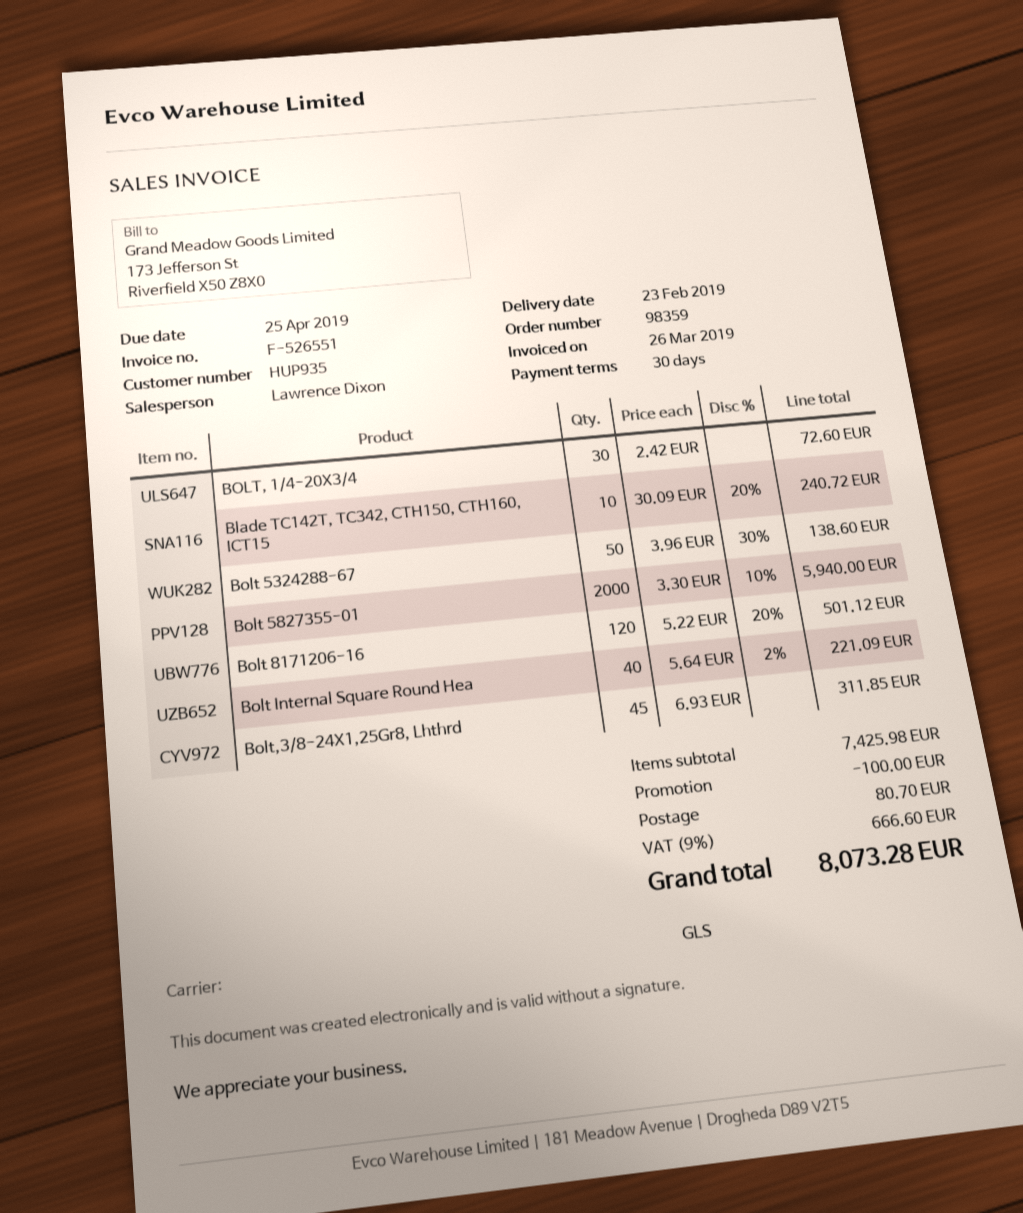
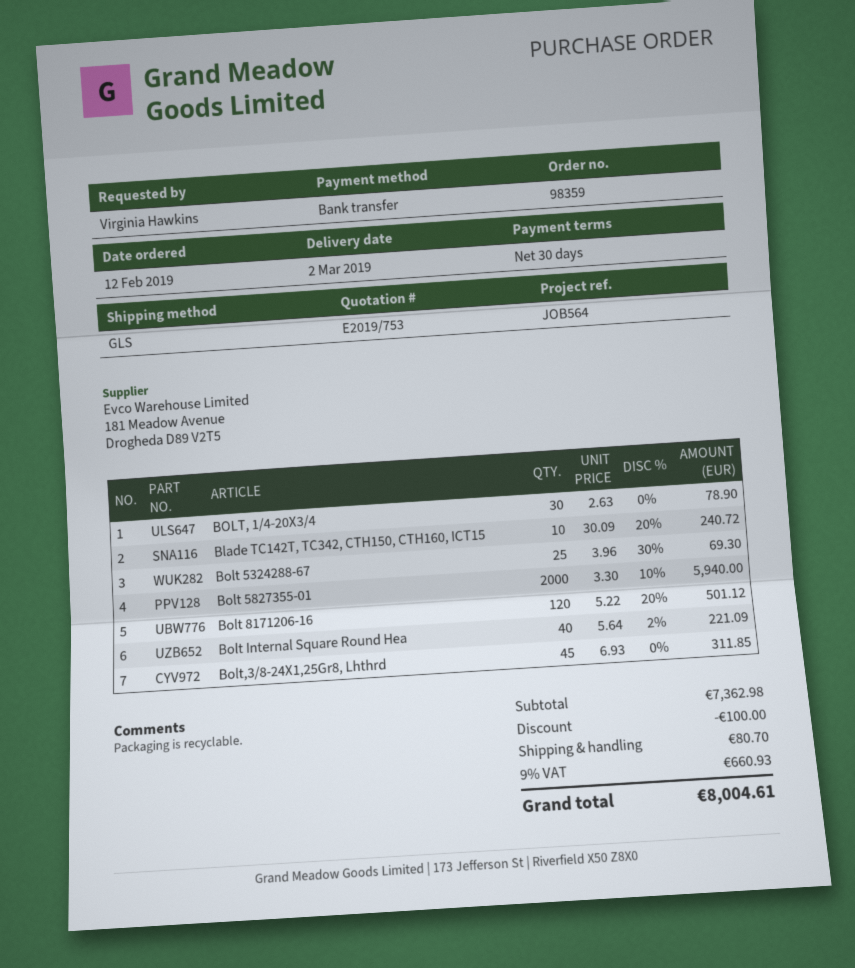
delivery date: 2019-02-23 -> 2019-03-02
BOLT, 1/4-20X3/4: 30 x 2.42 = 72.60 -> 30 x 2.63 = 78.90
Bolt 5324288-67: 50 x 3.96 - 30% = 138.60 -> 25 x 3.96 - 30% = 69.30
subtotal: 7425.98 -> 7362.98
tax: 9% = 666.60 -> 9% = 660.93
total: 8073.28 -> 8004.61

